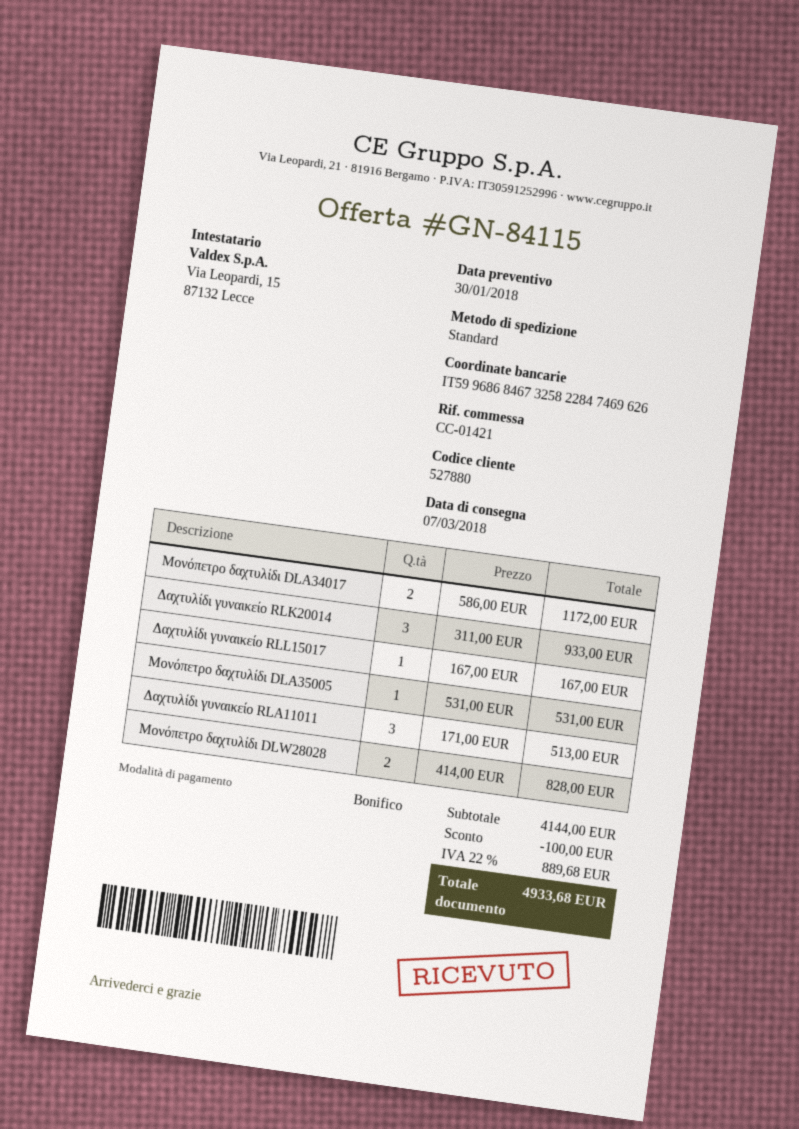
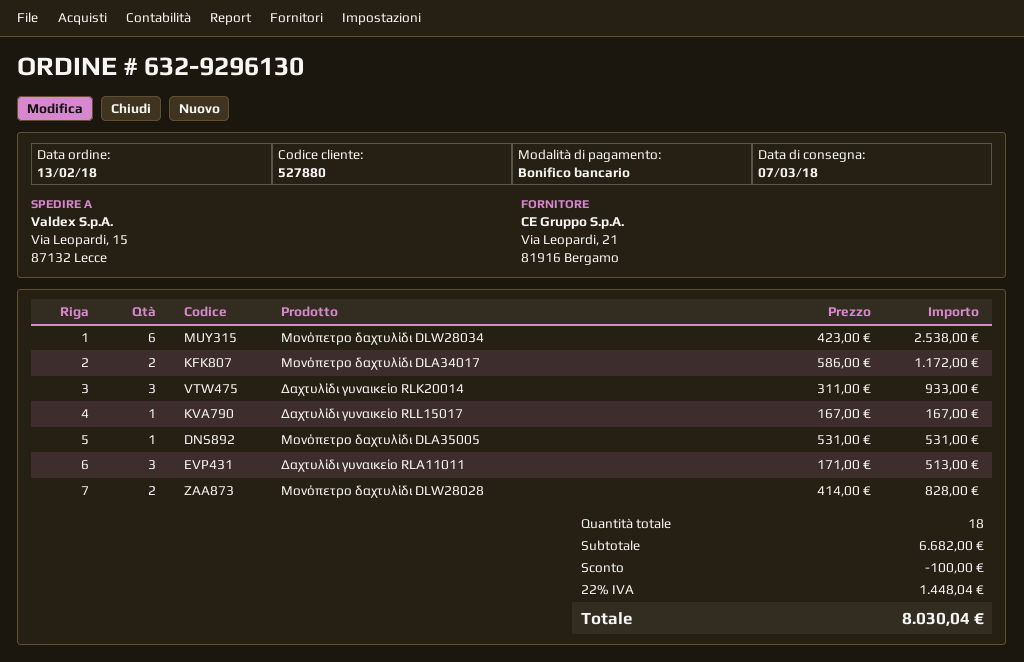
Μονόπετρο δαχτυλίδι DLW28034: none -> 6 x 423.00 = 2538.00
subtotal: 4144.00 -> 6682.00
tax: 22% = 889.68 -> 22% = 1448.04
total: 4933.68 -> 8030.04

